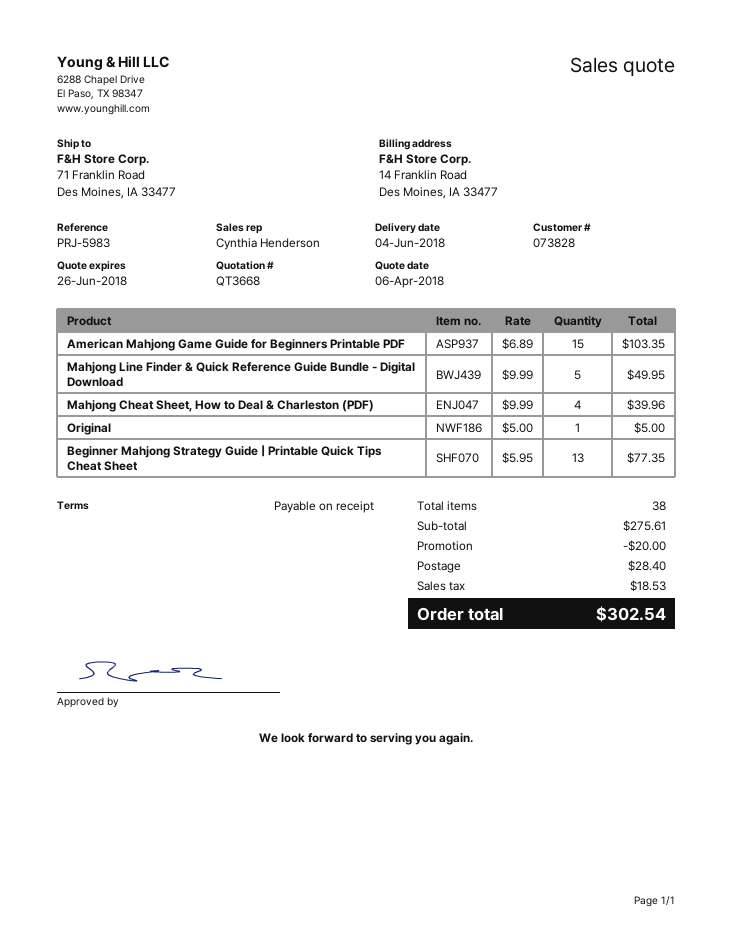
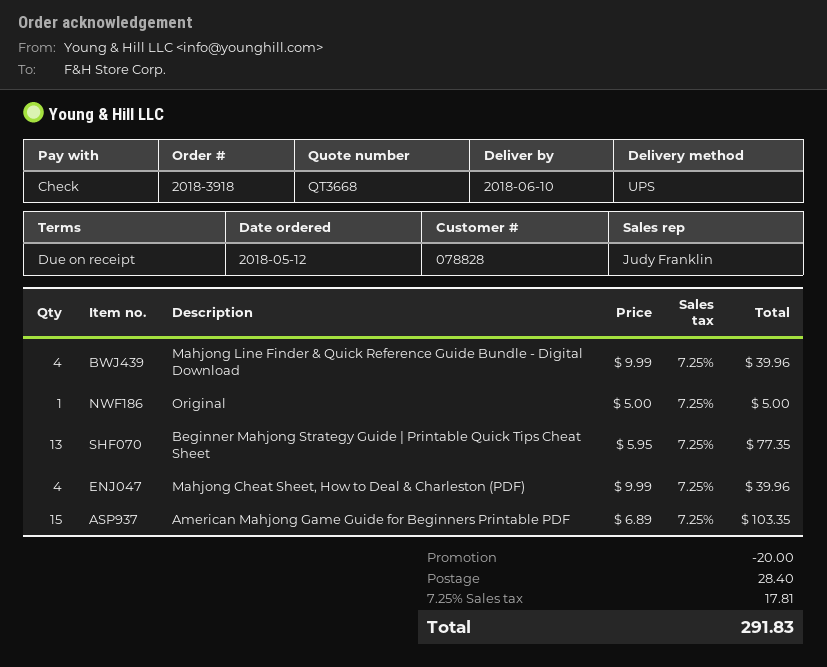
delivery date: 2018-06-04 -> 2018-06-10
customer number: 073828 -> 078828
sales rep: Cynthia Henderson -> Judy Franklin
Mahjong Line Finder & Quick Reference Guide Bundle - Digital Download: 5 x 9.99 = 49.95 -> 4 x 9.99 = 39.96
tax: 18.53 -> 17.81
total: 302.54 -> 291.83

